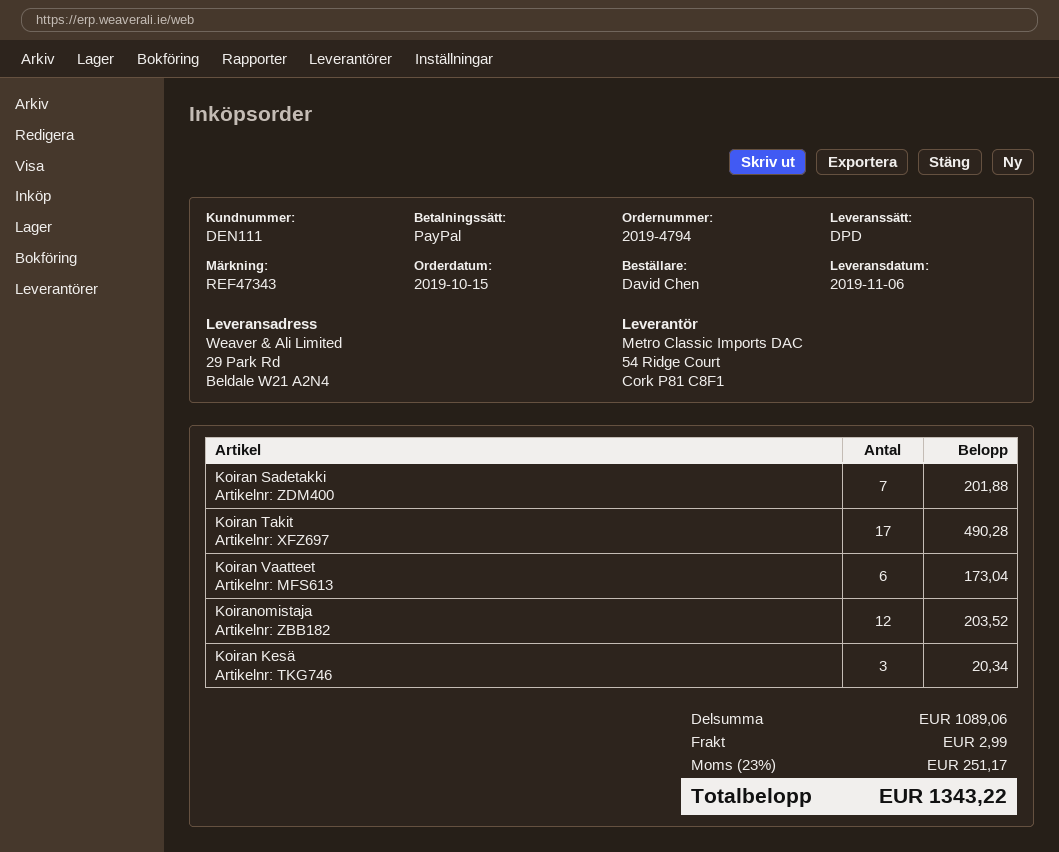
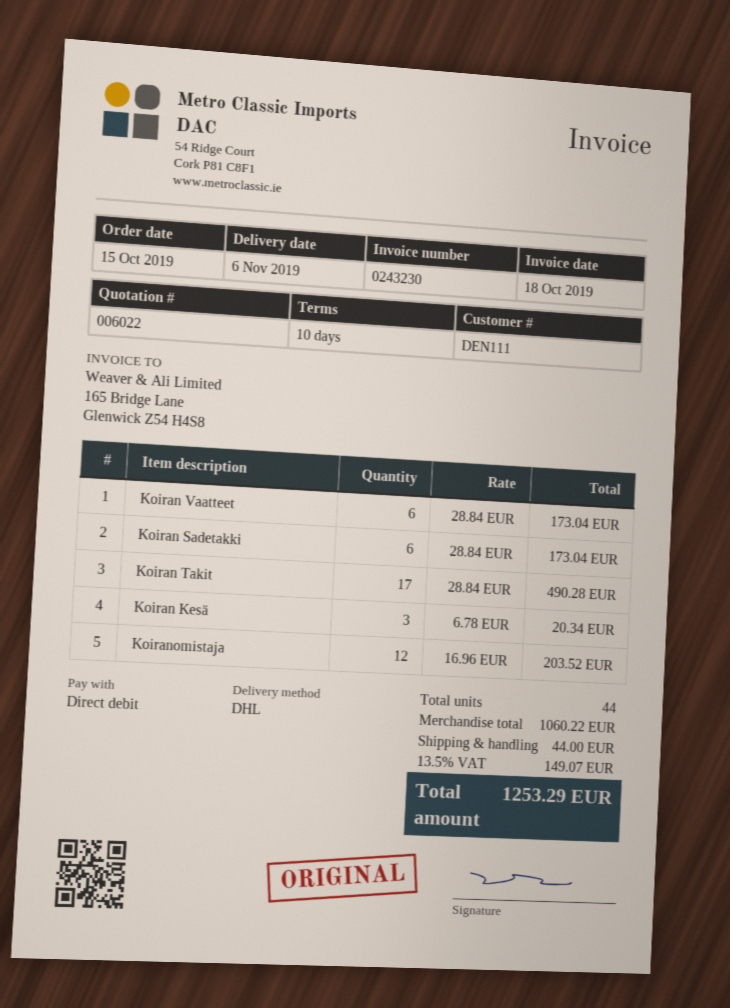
payment method: PayPal -> direct debit
shipping method: DPD -> DHL
Koiran Sadetakki: 7 for 201.88 -> 6 for 173.04
subtotal: 1089.06 -> 1060.22
shipping: 2.99 -> 44.00
tax: 23% = 251.17 -> 13.5% = 149.07
total: 1343.22 -> 1253.29

